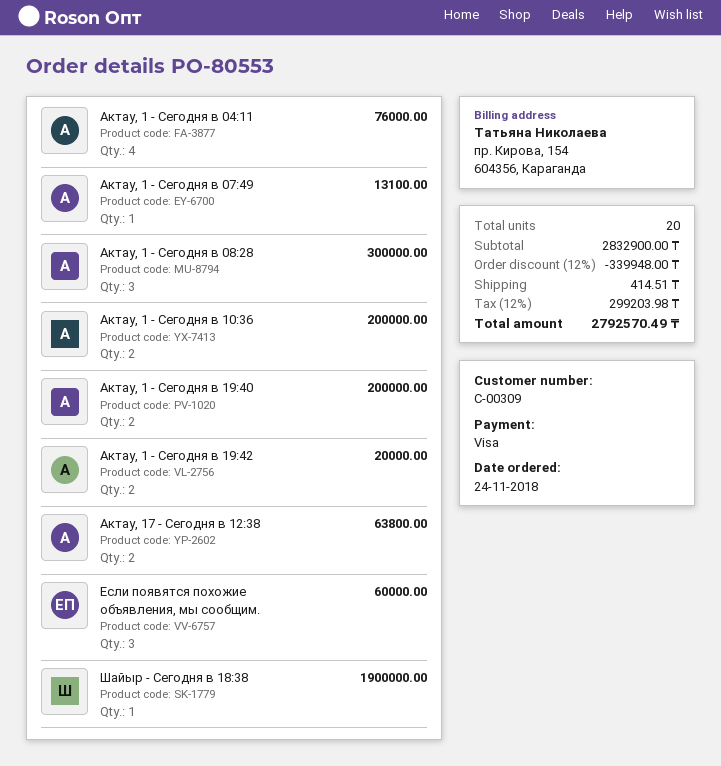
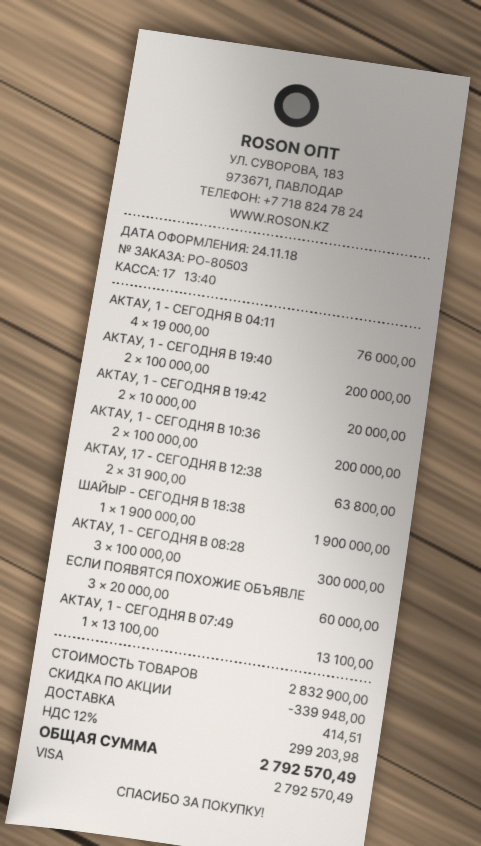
order number: PO-80553 -> PO-80503

